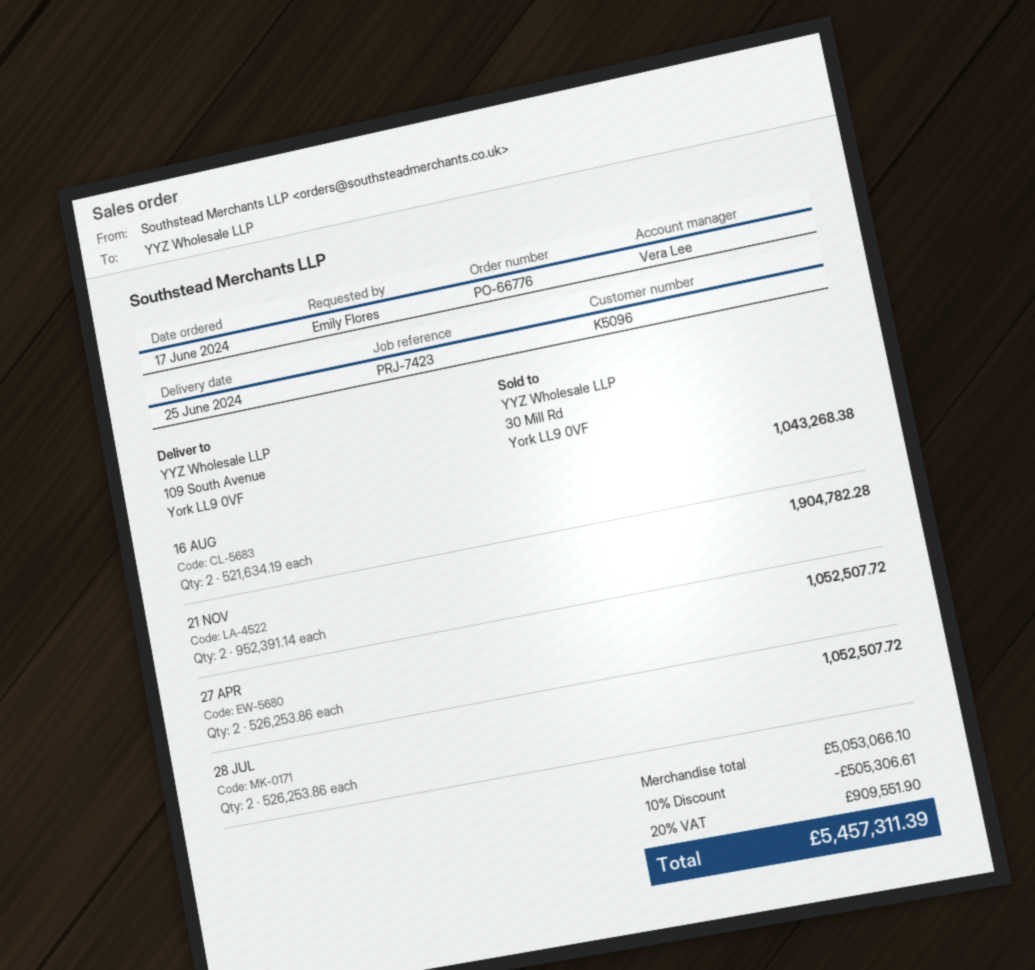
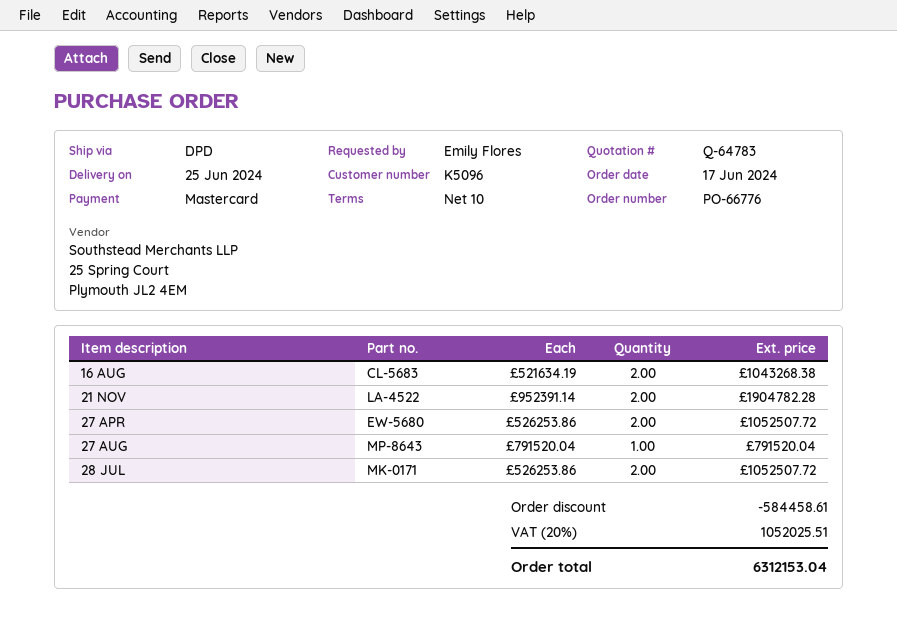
27 AUG: none -> 1 x 791520.04 = 791520.04
discount: 505306.61 -> 584458.61
tax: 20% = 909551.90 -> 20% = 1052025.51
total: 5457311.39 -> 6312153.04

